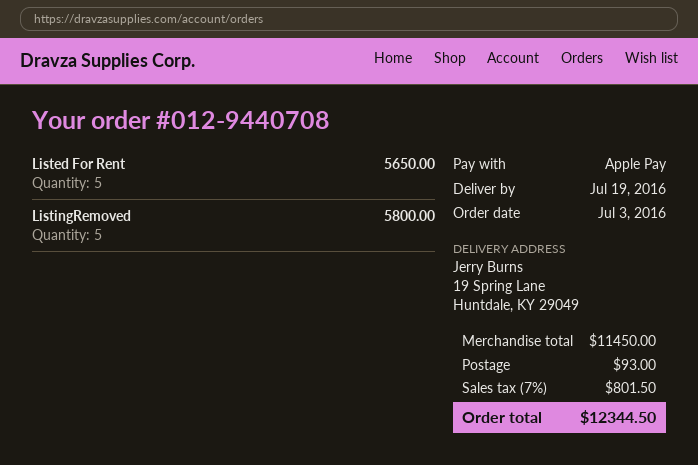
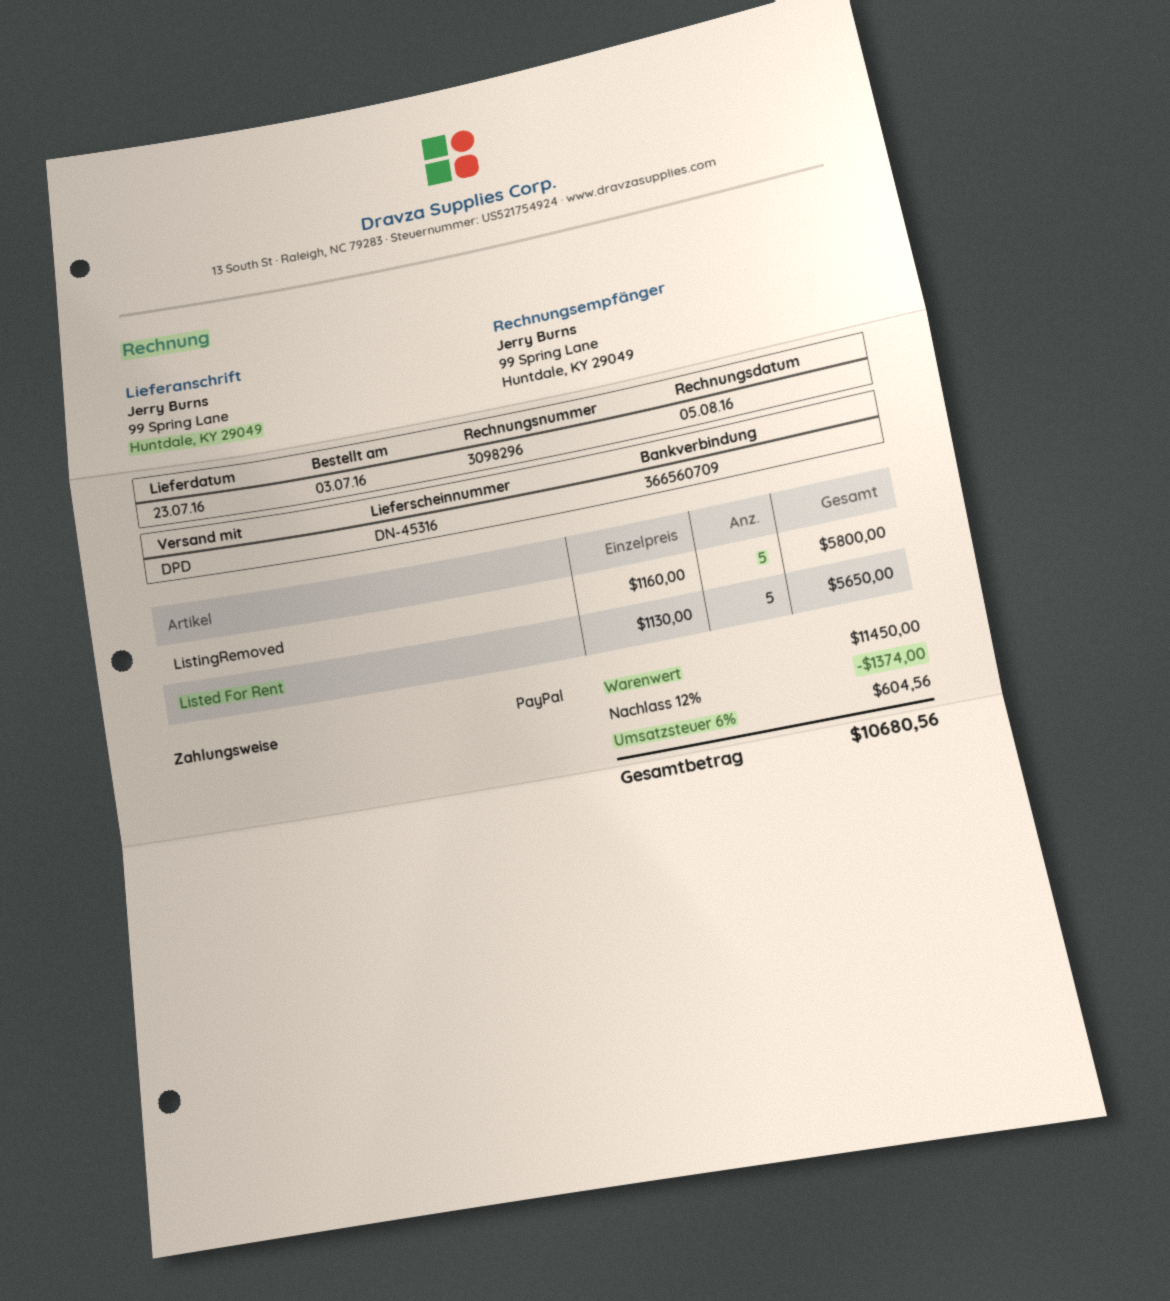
delivery date: 2016-07-19 -> 2016-07-23
payment method: Apple Pay -> PayPal
ship to: 19 Spring Lane, Huntdale, KY 29049 -> 99 Spring Lane, Huntdale, KY 29049
discount: none -> 12% = 1374.00
shipping: 93.00 -> none
tax: 7% = 801.50 -> 6% = 604.56
total: 12344.50 -> 10680.56

